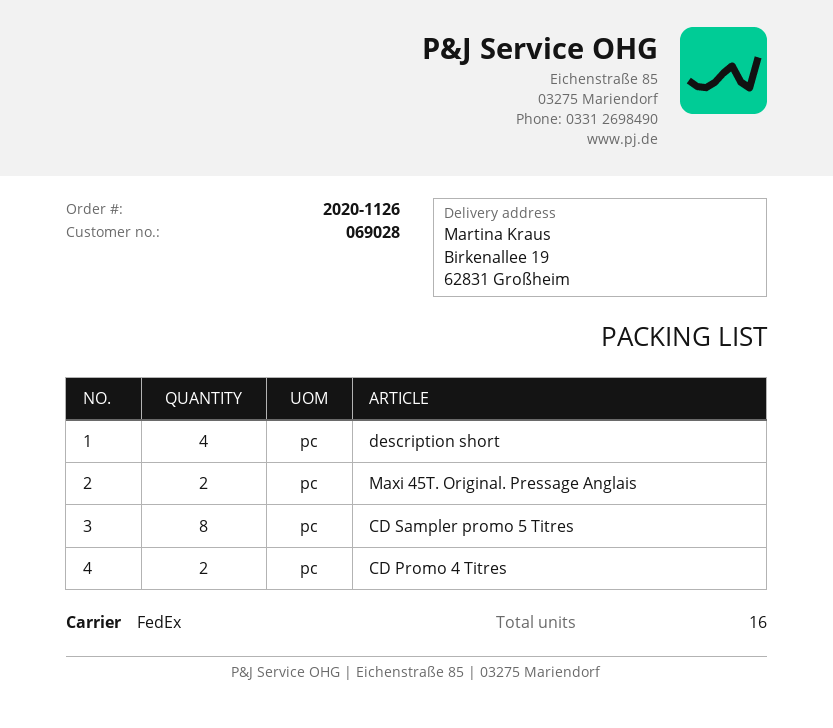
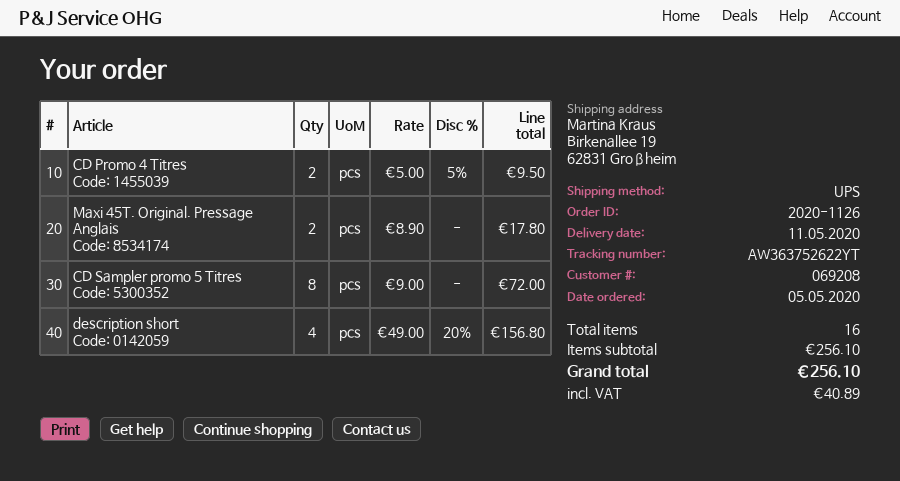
customer number: 069028 -> 069208
shipping method: FedEx -> UPS

